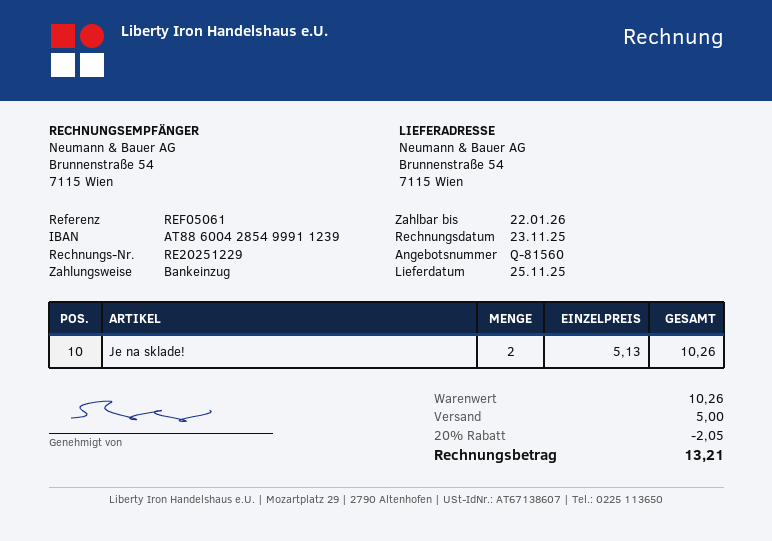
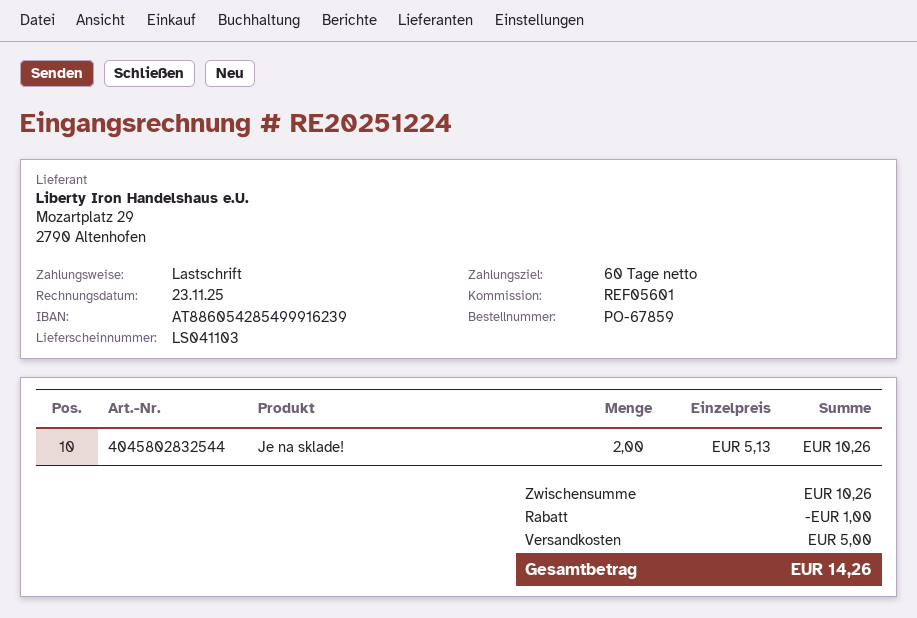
invoice number: RE20251229 -> RE20251224
reference: REF05061 -> REF05601
bank account: AT886004285499911239 -> AT886054285499916239
discount: 2.05 -> 1.00
total: 13.21 -> 14.26

